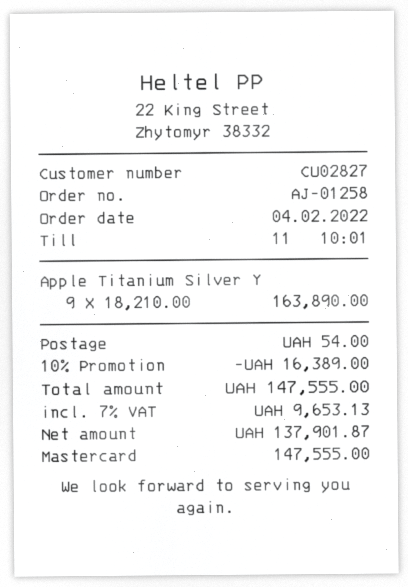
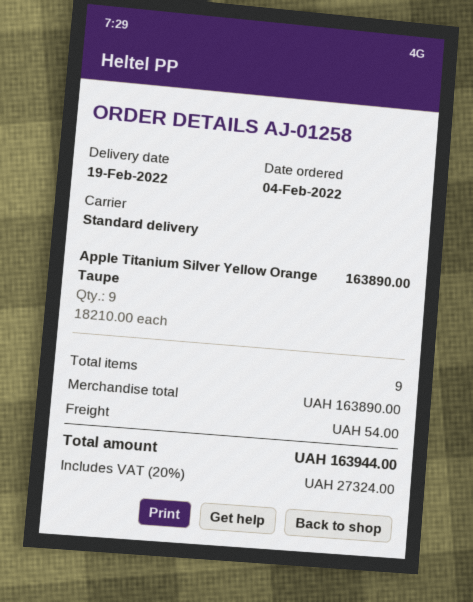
discount: 10% = 16389.00 -> none
tax: 7% = 9653.13 -> 20% = 27324.00
total: 147555.00 -> 163944.00

